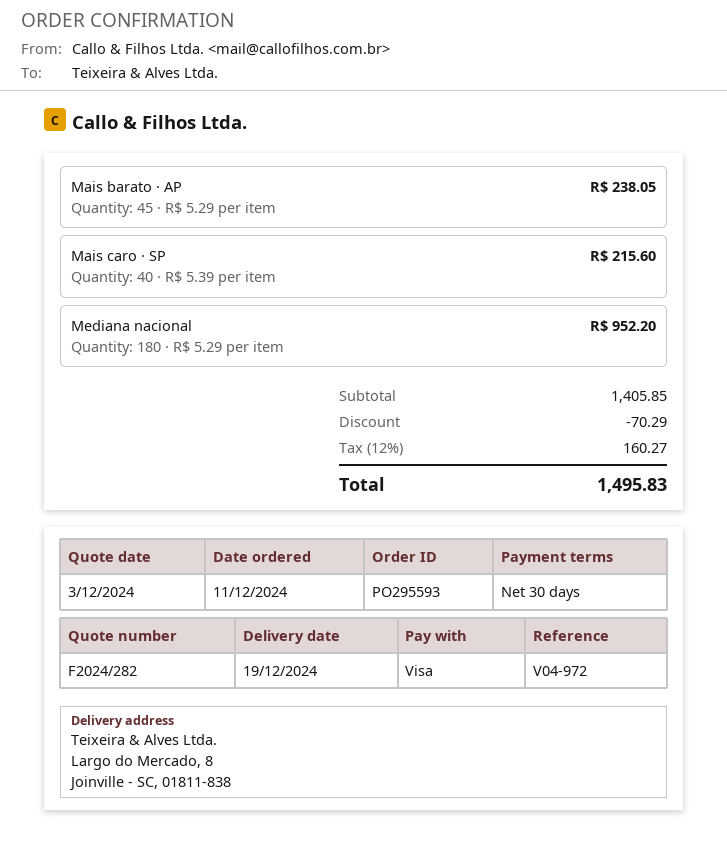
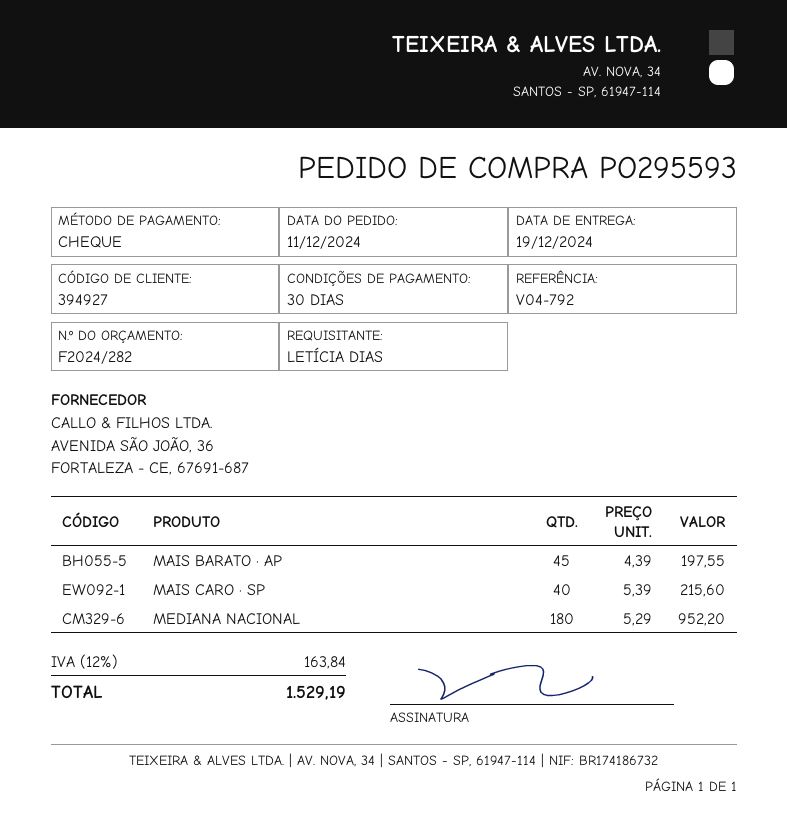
reference: V04-972 -> V04-792
payment method: Visa -> cheque
Mais barato · AP: 45 x 5.29 = 238.05 -> 45 x 4.39 = 197.55
discount: 70.29 -> none
tax: 12% = 160.27 -> 12% = 163.84
total: 1495.83 -> 1529.19

